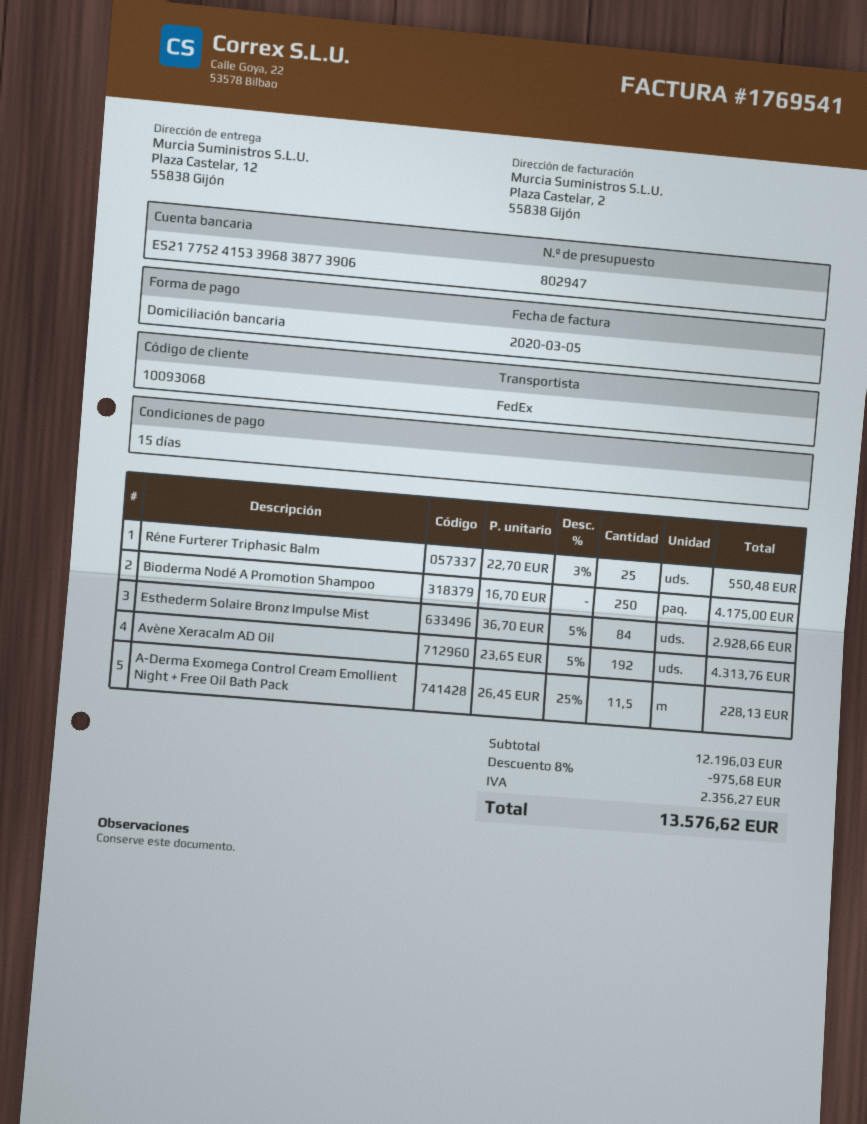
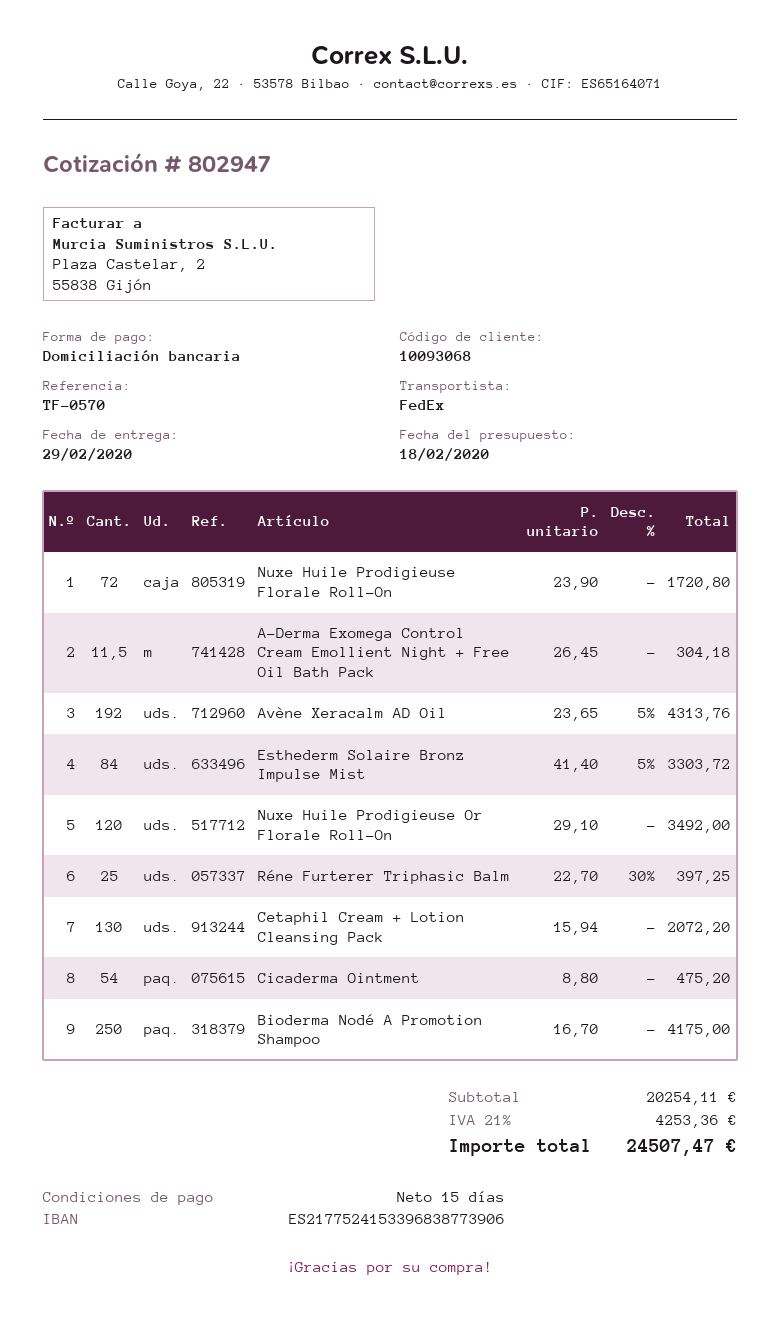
Réne Furterer Triphasic Balm: 25 x 22.70 - 3% = 550.48 -> 25 x 22.70 - 30% = 397.25
Esthederm Solaire Bronz Impulse Mist: 84 x 36.70 - 5% = 2928.66 -> 84 x 41.40 - 5% = 3303.72
A-Derma Exomega Control Cream Emollient Night + Free Oil Bath Pack: 11.5 x 26.45 - 25% = 228.13 -> 11.5 x 26.45 = 304.18
Nuxe Huile Prodigieuse Florale Roll-On: none -> 72 x 23.90 = 1720.80
Nuxe Huile Prodigieuse Or Florale Roll-On: none -> 120 x 29.10 = 3492.00
Cetaphil Cream + Lotion Cleansing Pack: none -> 130 x 15.94 = 2072.20
Cicaderma Ointment: none -> 54 x 8.80 = 475.20
subtotal: 12196.03 -> 20254.11
discount: 8% = 975.68 -> none
tax: 2356.27 -> 4253.36
total: 13576.62 -> 24507.47

